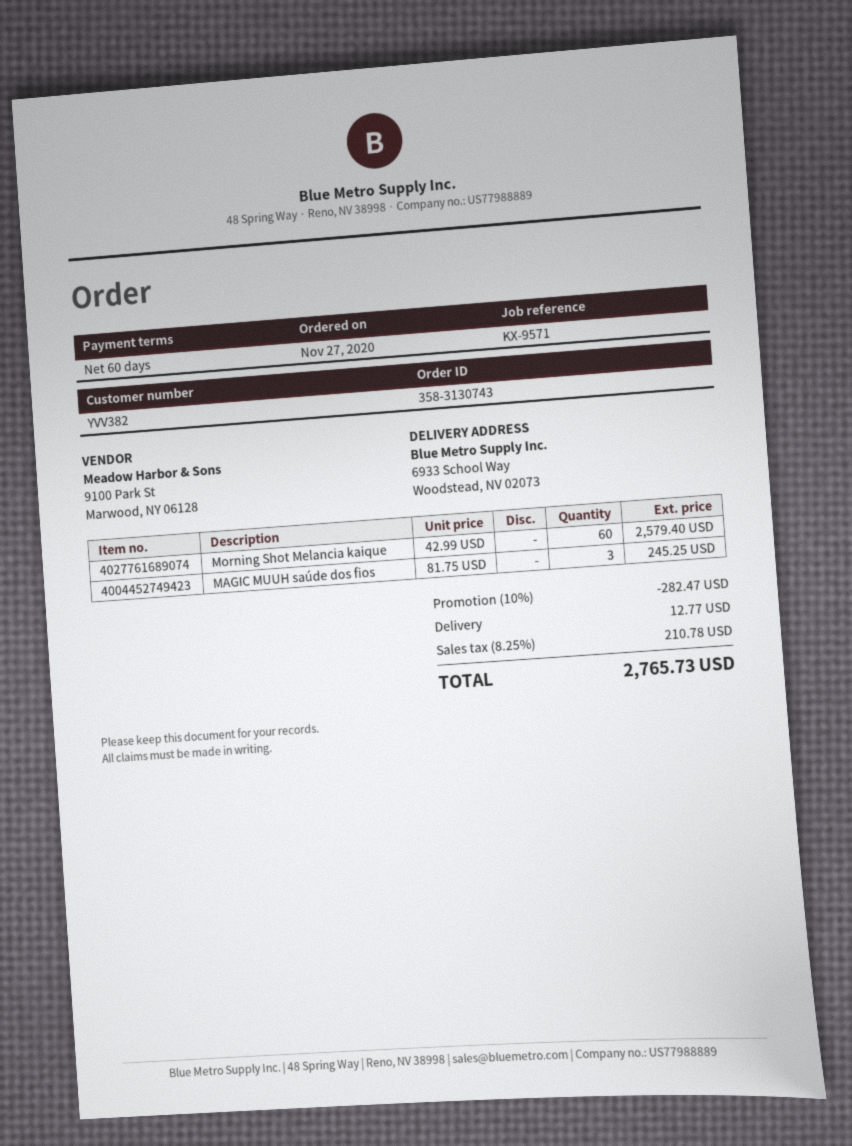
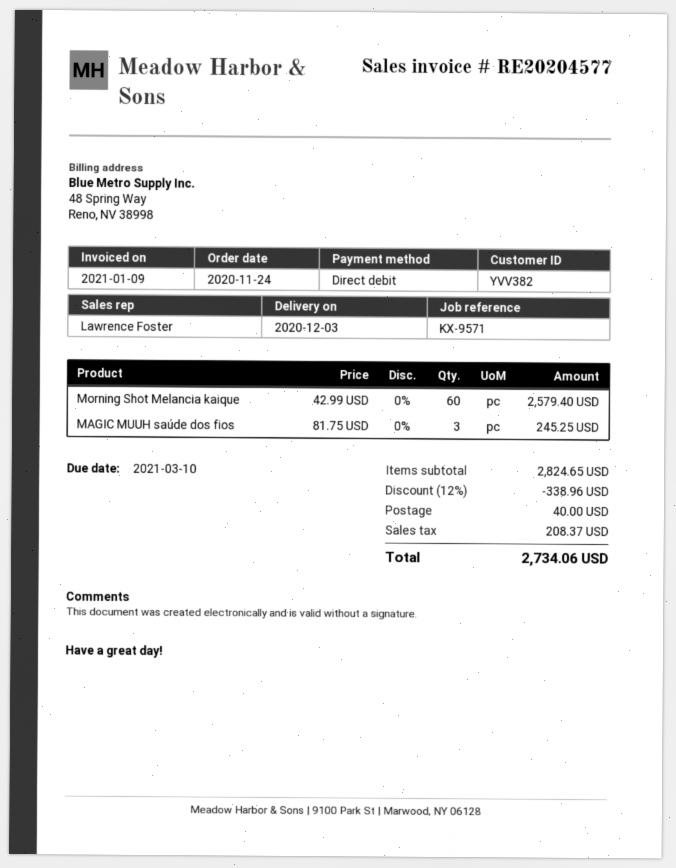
order date: 2020-11-27 -> 2020-11-24
discount: 10% = 282.47 -> 12% = 338.96
shipping: 12.77 -> 40.00
tax: 210.78 -> 208.37
total: 2765.73 -> 2734.06

